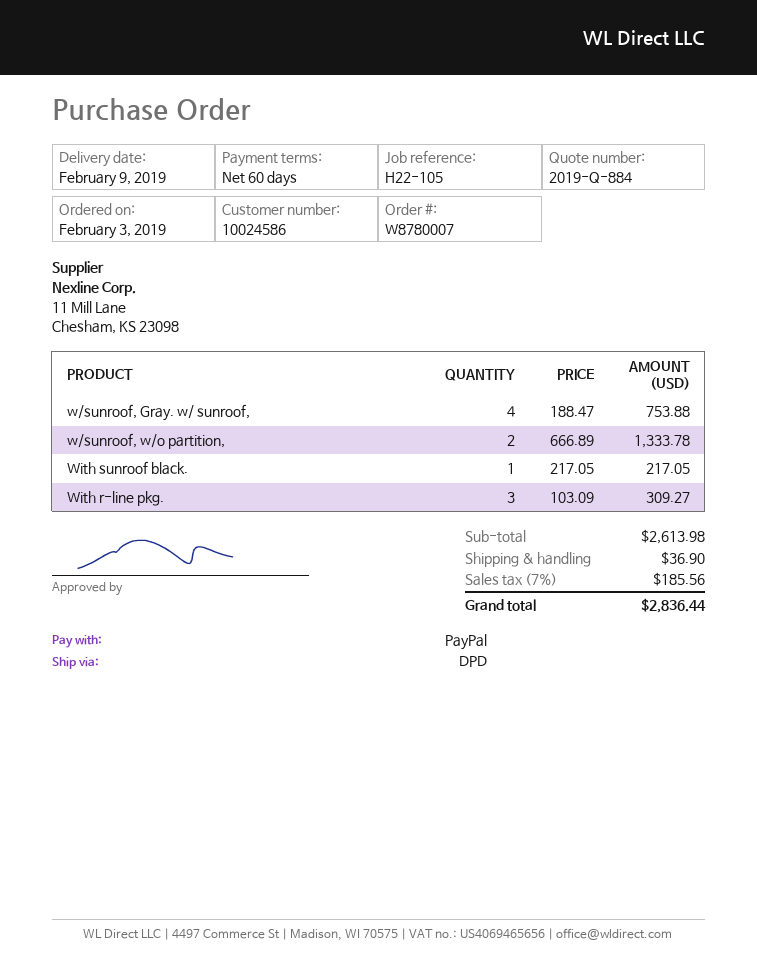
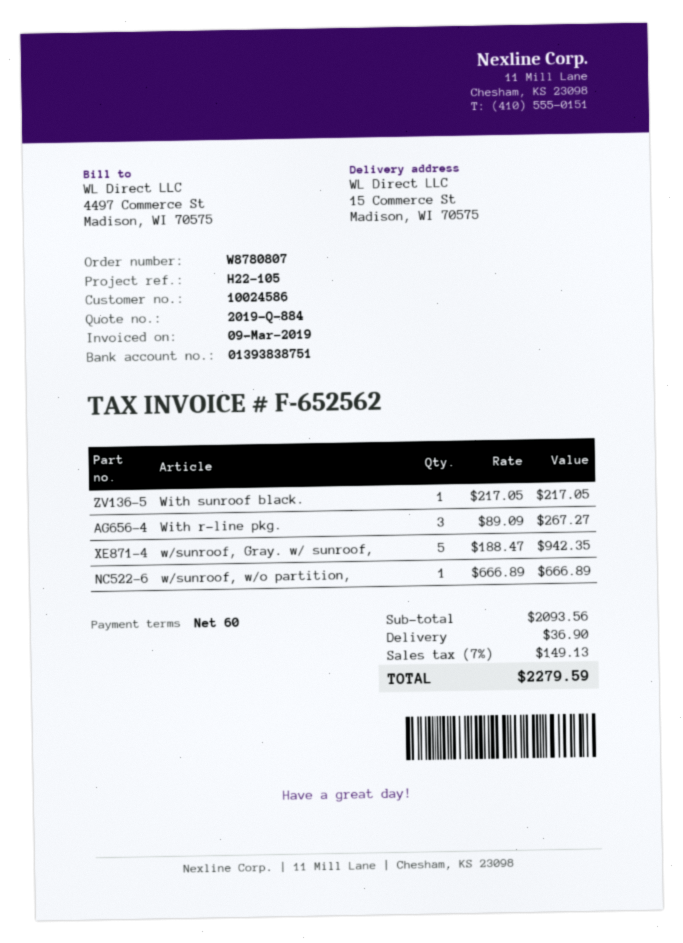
order number: W8780007 -> W8780807
w/sunroof, Gray. w/ sunroof,: 4 x 188.47 = 753.88 -> 5 x 188.47 = 942.35
w/sunroof, w/o partition,: 2 x 666.89 = 1333.78 -> 1 x 666.89 = 666.89
With r-line pkg.: 3 x 103.09 = 309.27 -> 3 x 89.09 = 267.27
subtotal: 2613.98 -> 2093.56
tax: 7% = 185.56 -> 7% = 149.13
total: 2836.44 -> 2279.59

